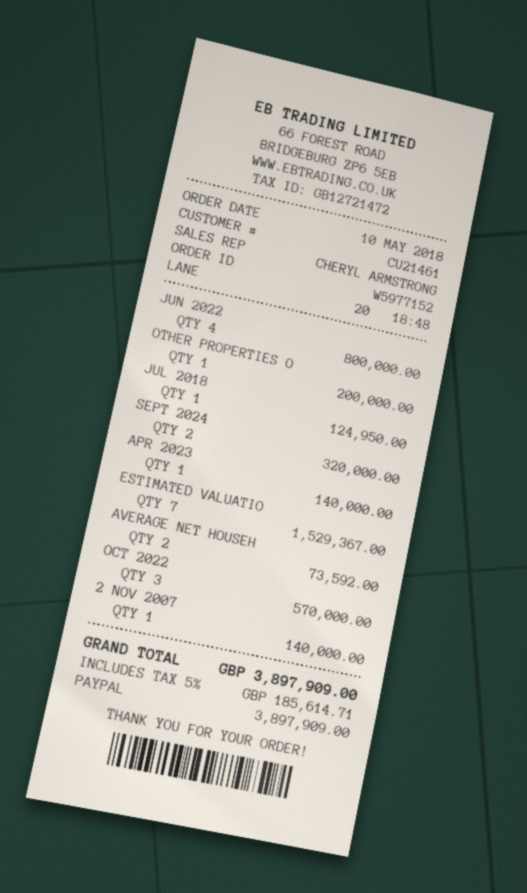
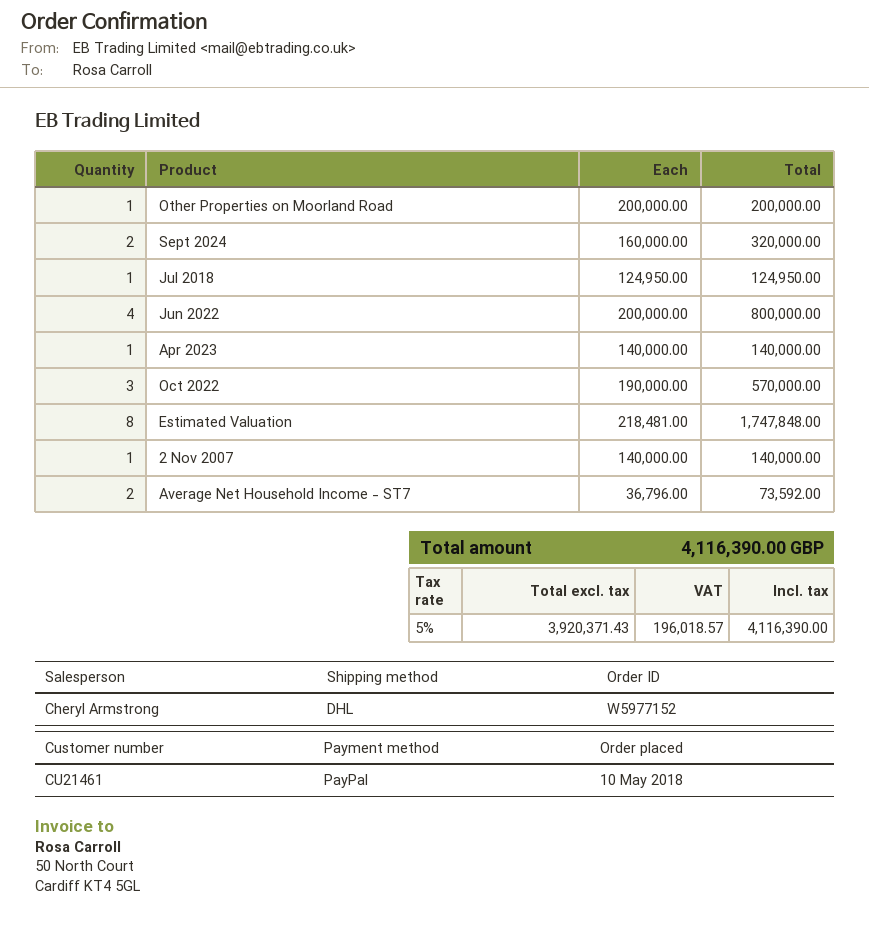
ESTIMATED VALUATIO: 7 for 1529367.00 -> 8 for 1747848.00
tax: 5% = 185614.71 -> 5% = 196018.57
total: 3897909.00 -> 4116390.00

